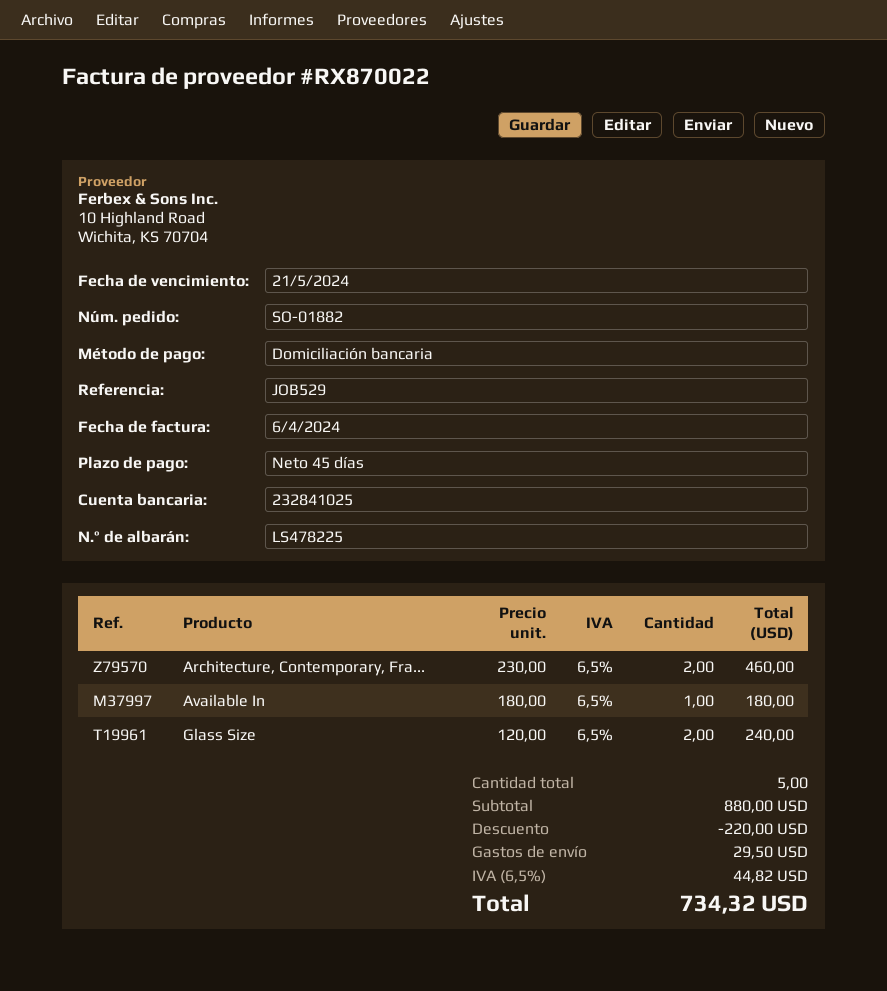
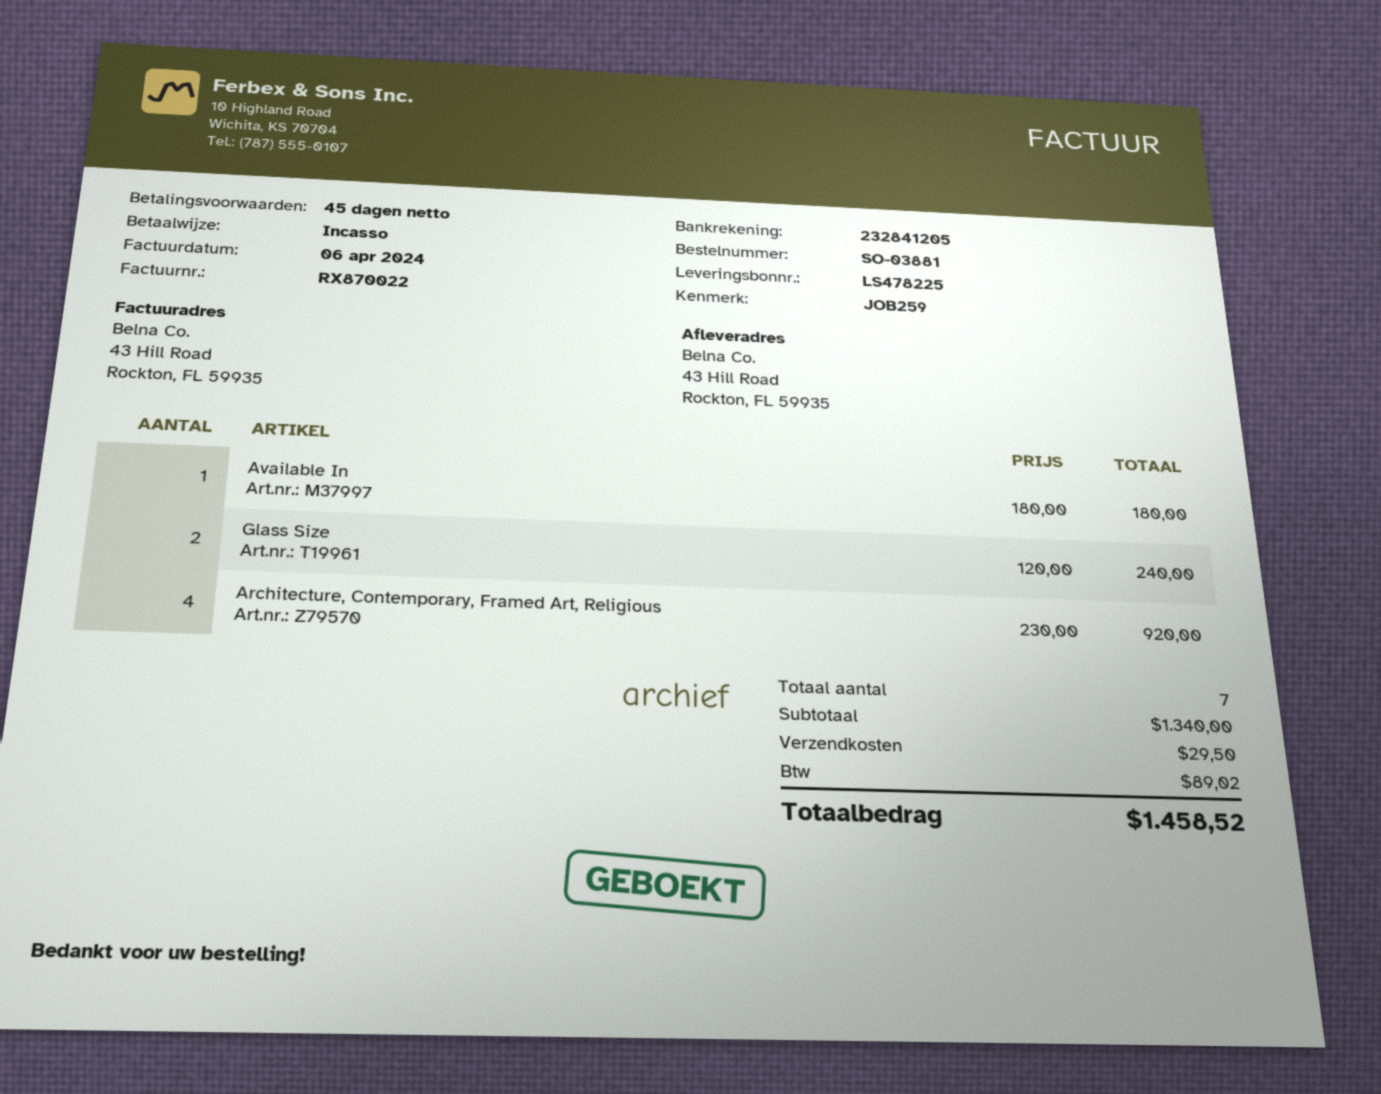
order number: SO-01882 -> SO-03881
reference: JOB529 -> JOB259
bank account: 232841025 -> 232841205
Architecture, Contemporary, Fra...: 2 x 230.00 = 460.00 -> 4 x 230.00 = 920.00
total quantity: 5 -> 7
subtotal: 880.00 -> 1340.00
discount: 220.00 -> none
tax: 44.82 -> 89.02
total: 734.32 -> 1458.52

